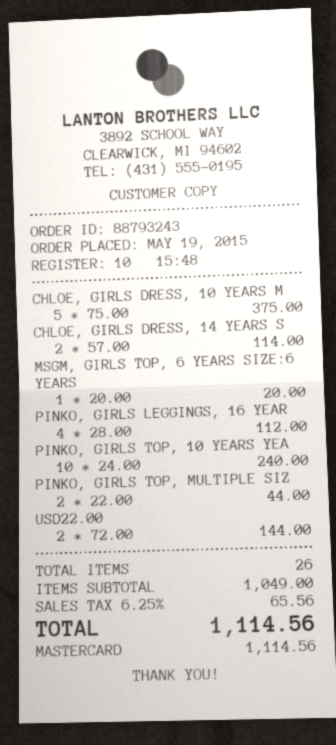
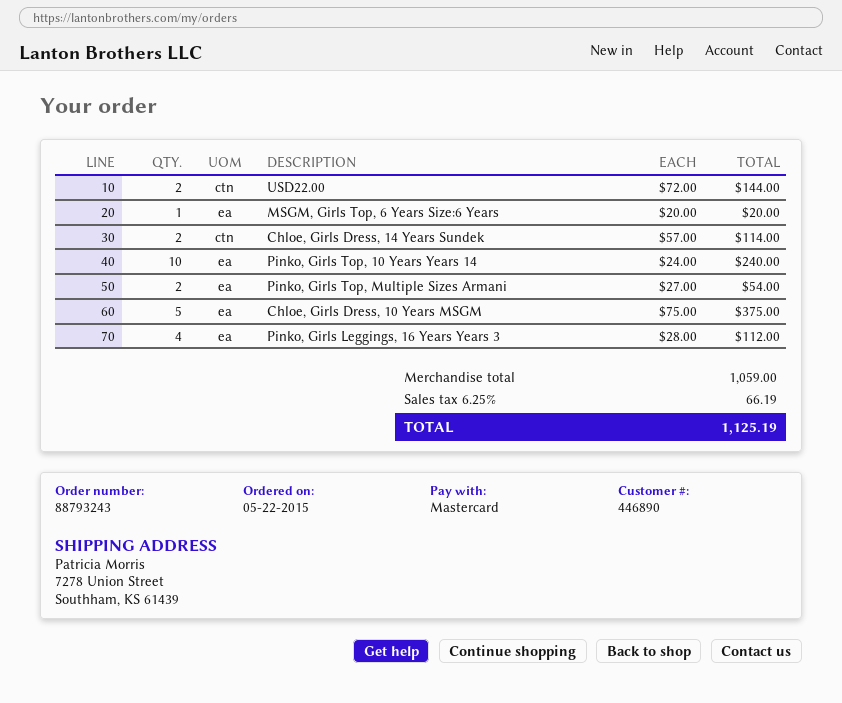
order date: 2015-05-19 -> 2015-05-22
PINKO, GIRLS TOP, MULTIPLE SIZ: 2 x 22.00 = 44.00 -> 2 x 27.00 = 54.00
subtotal: 1049.00 -> 1059.00
tax: 6.25% = 65.56 -> 6.25% = 66.19
total: 1114.56 -> 1125.19

